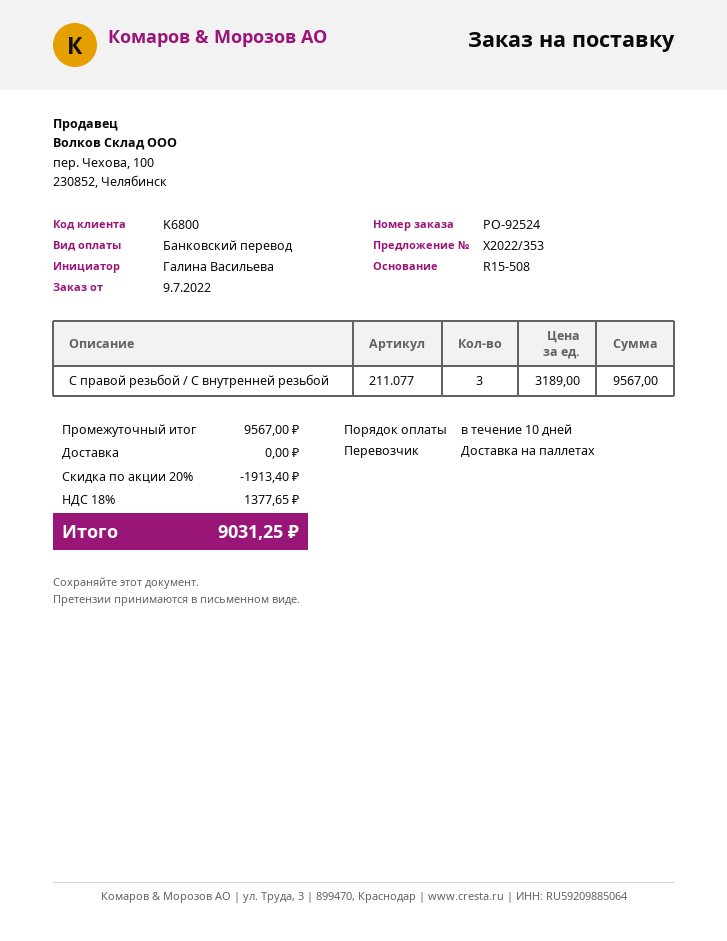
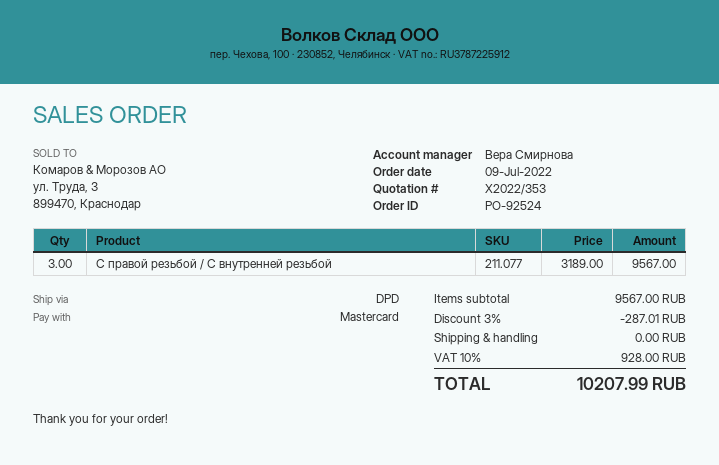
payment method: bank transfer -> Mastercard
shipping method: pallet freight -> DPD
discount: 20% = 1913.40 -> 3% = 287.01
tax: 18% = 1377.65 -> 10% = 928.00
total: 9031.25 -> 10207.99

